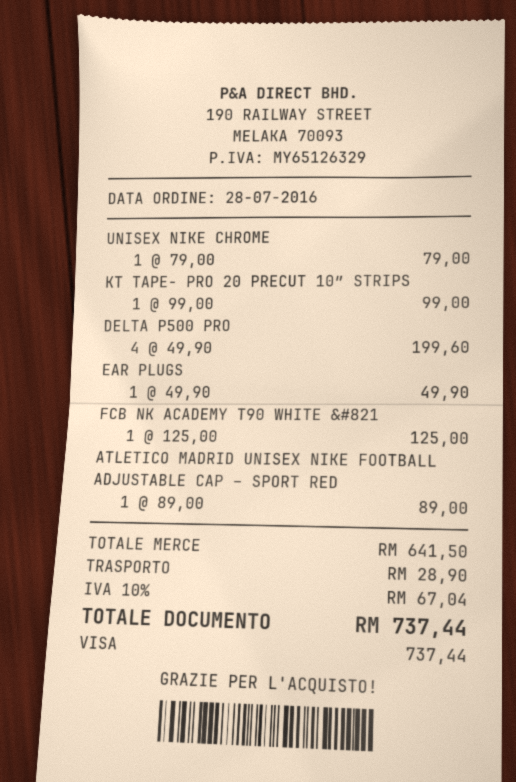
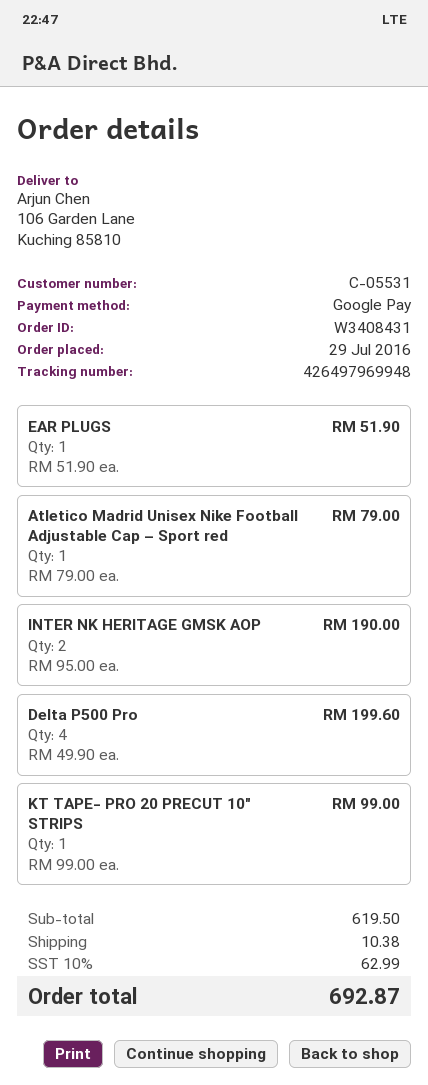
order date: 2016-07-28 -> 2016-07-29
payment method: Visa -> Google Pay
UNISEX NIKE CHROME: 1 x 79.00 = 79.00 -> none
EAR PLUGS: 1 x 49.90 = 49.90 -> 1 x 51.90 = 51.90
FCB NK ACADEMY T90 WHITE &#821: 1 x 125.00 = 125.00 -> none
ATLETICO MADRID UNISEX NIKE FOOTBALL ADJUSTABLE CAP – SPORT RED: 1 x 89.00 = 89.00 -> 1 x 79.00 = 79.00
INTER NK HERITAGE GMSK AOP: none -> 2 x 95.00 = 190.00
subtotal: 641.50 -> 619.50
shipping: 28.90 -> 10.38
tax: 10% = 67.04 -> 10% = 62.99
total: 737.44 -> 692.87

